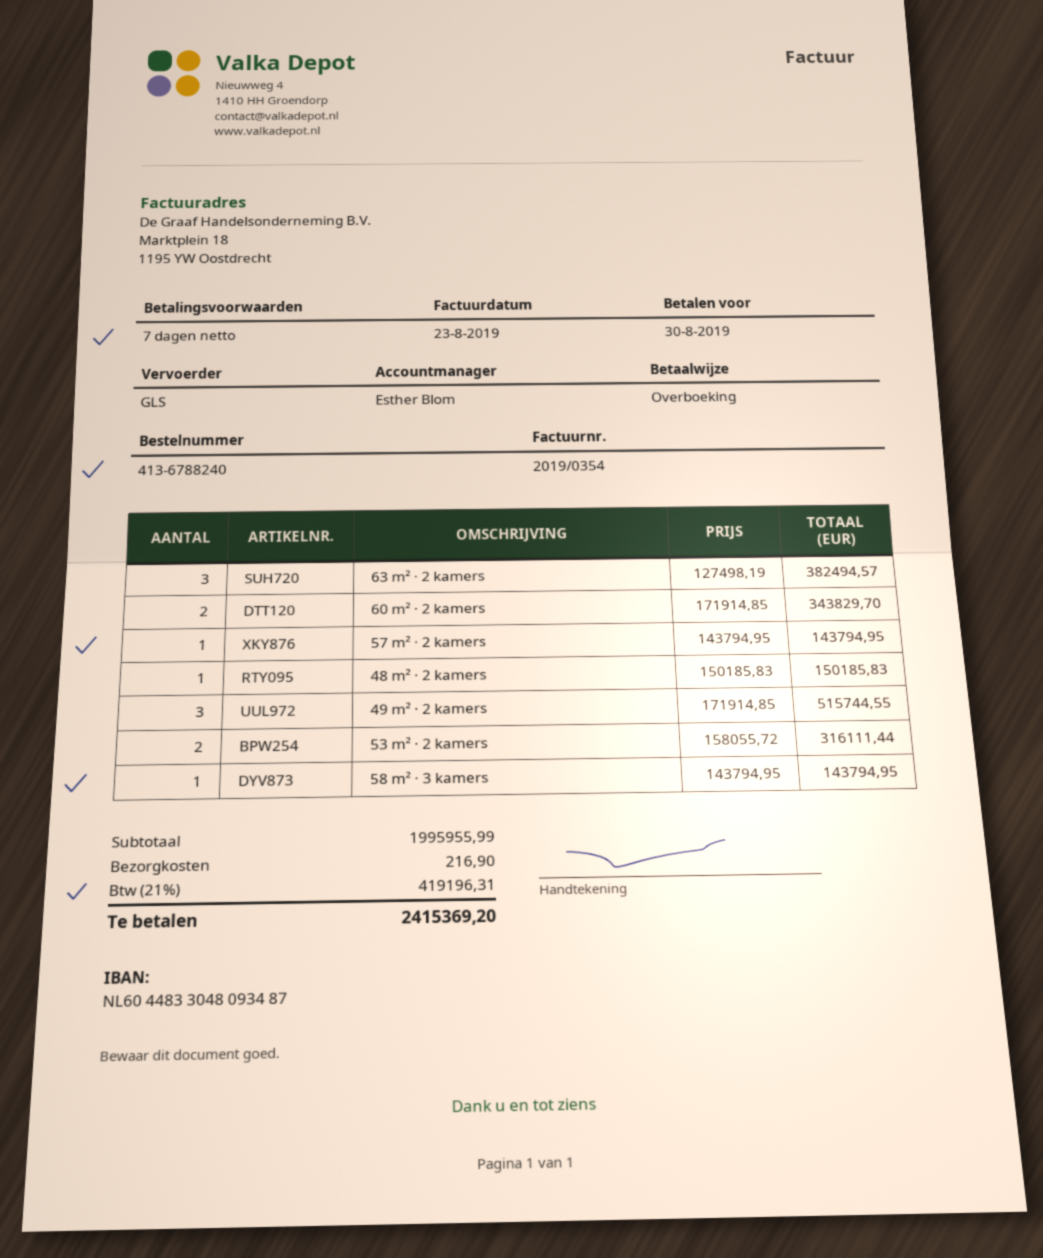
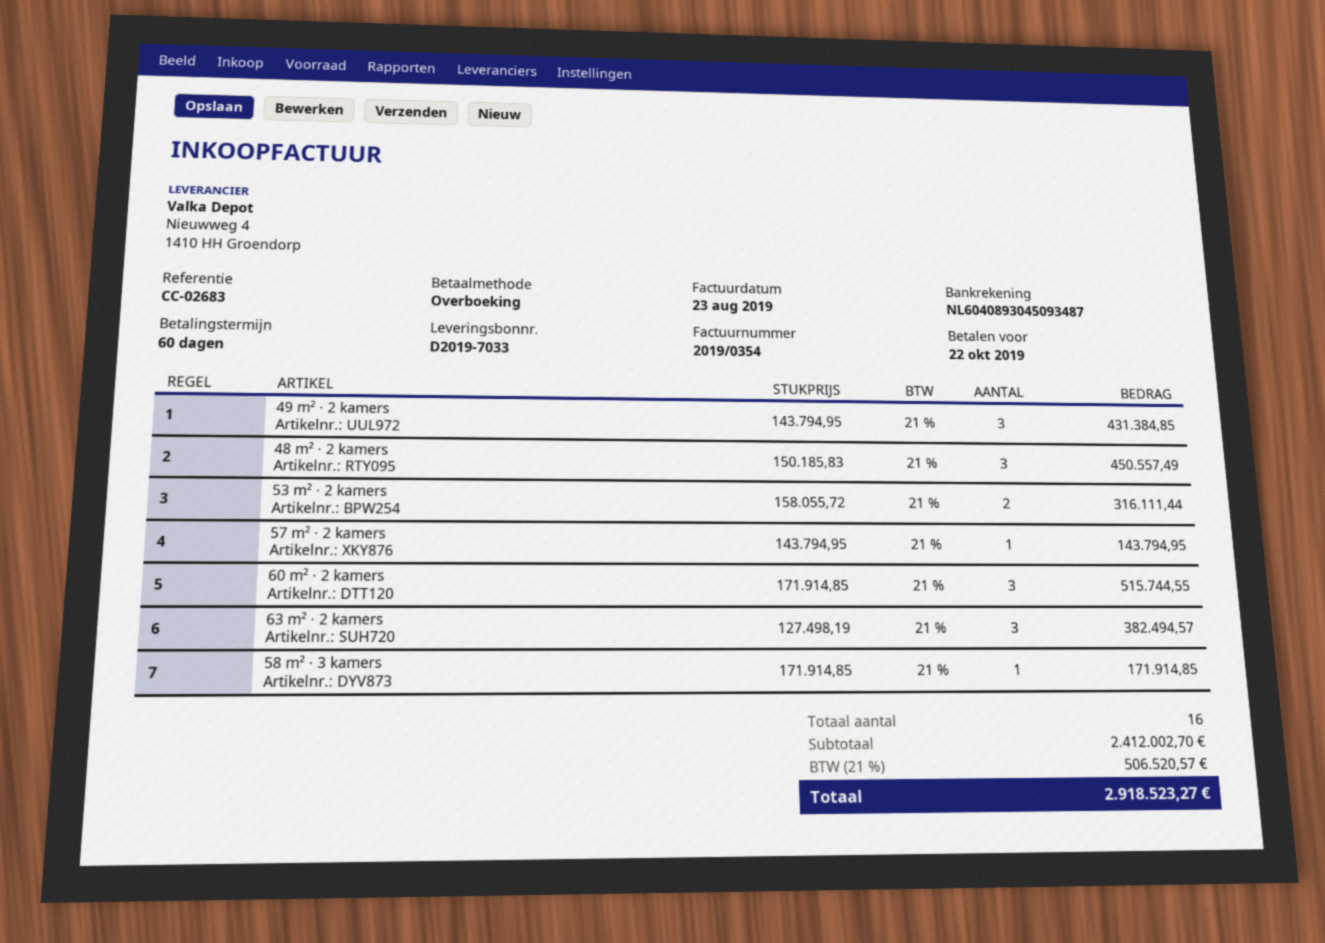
payment terms: 7 days -> 60 days
due date: 2019-08-30 -> 2019-10-22
bank account: NL6044833048093487 -> NL6040893045093487
60 m² · 2 kamers: 2 x 171914.85 = 343829.70 -> 3 x 171914.85 = 515744.55
48 m² · 2 kamers: 1 x 150185.83 = 150185.83 -> 3 x 150185.83 = 450557.49
49 m² · 2 kamers: 3 x 171914.85 = 515744.55 -> 3 x 143794.95 = 431384.85
58 m² · 3 kamers: 1 x 143794.95 = 143794.95 -> 1 x 171914.85 = 171914.85
subtotal: 1995955.99 -> 2412002.70
shipping: 216.90 -> none
tax: 21% = 419196.31 -> 21% = 506520.57
total: 2415369.20 -> 2918523.27

